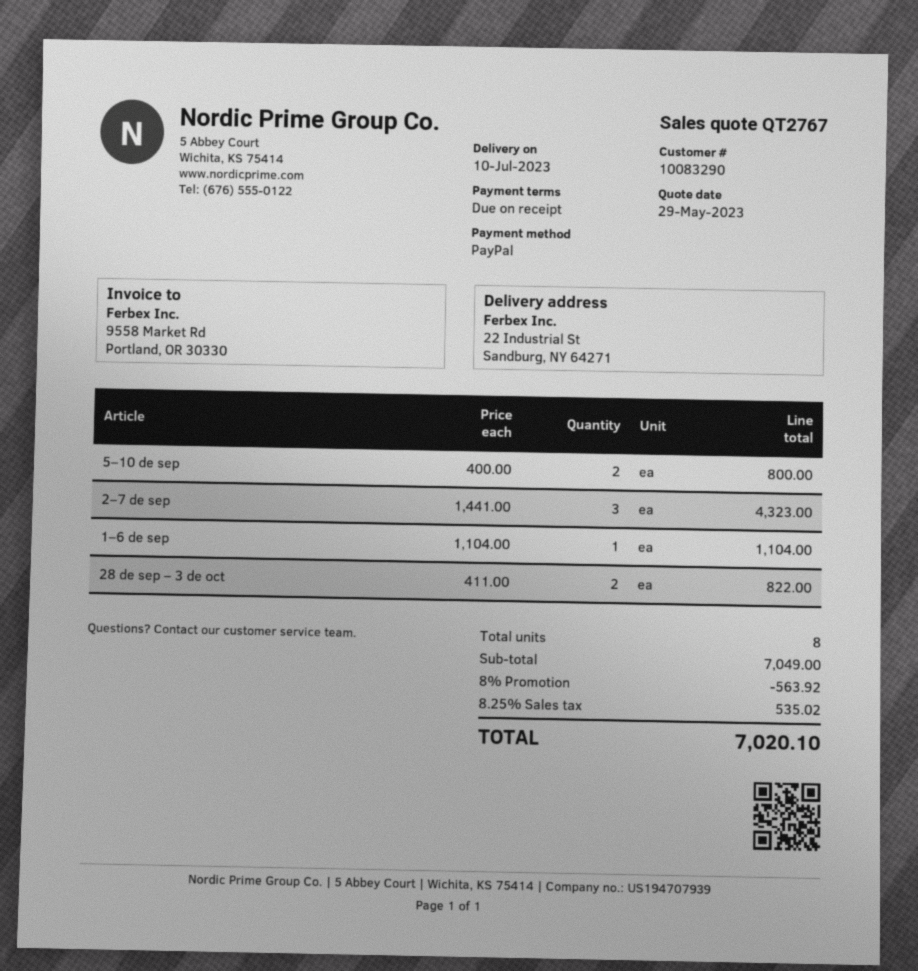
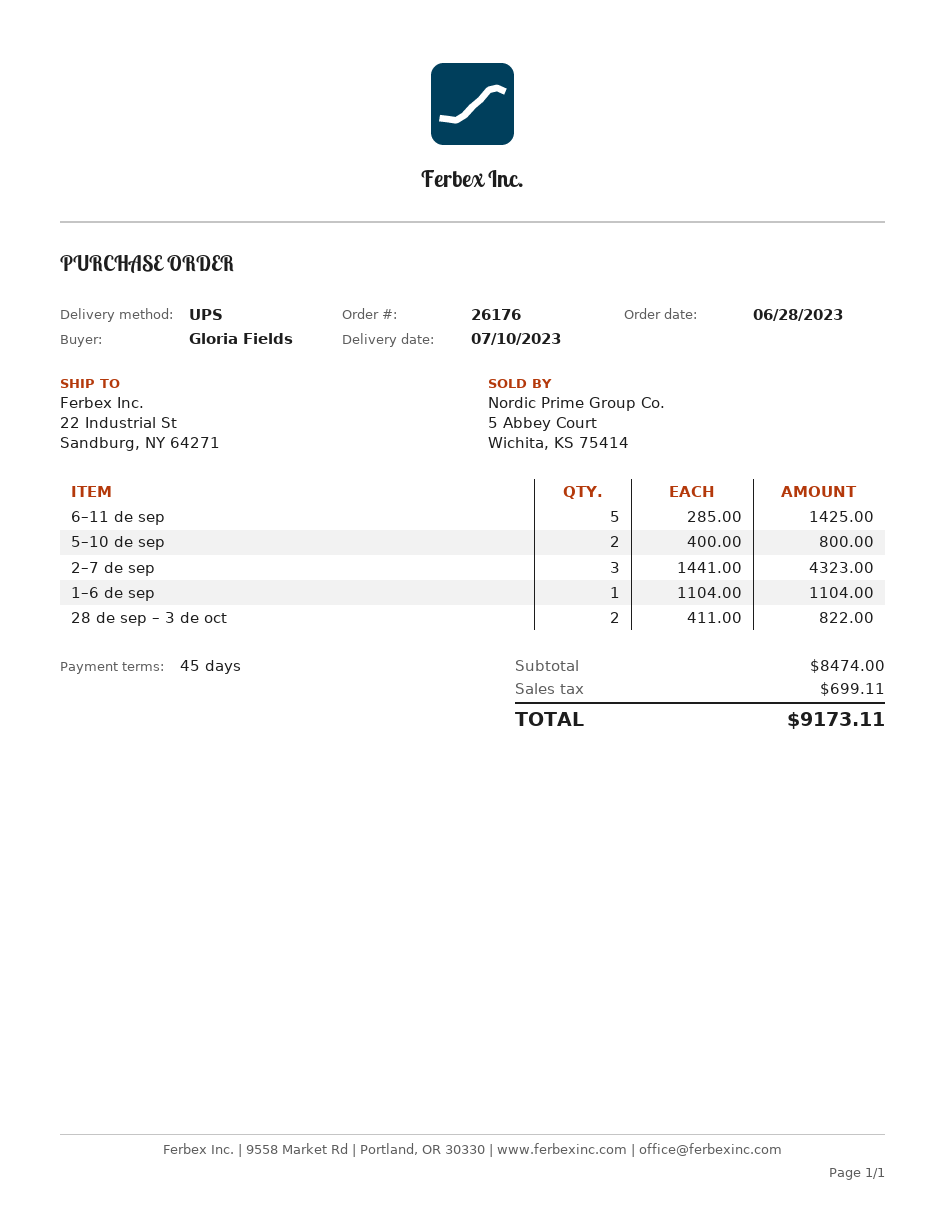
payment terms: on receipt -> 45 days
6–11 de sep: none -> 5 x 285.00 = 1425.00
subtotal: 7049.00 -> 8474.00
discount: 8% = 563.92 -> none
tax: 535.02 -> 699.11
total: 7020.10 -> 9173.11

